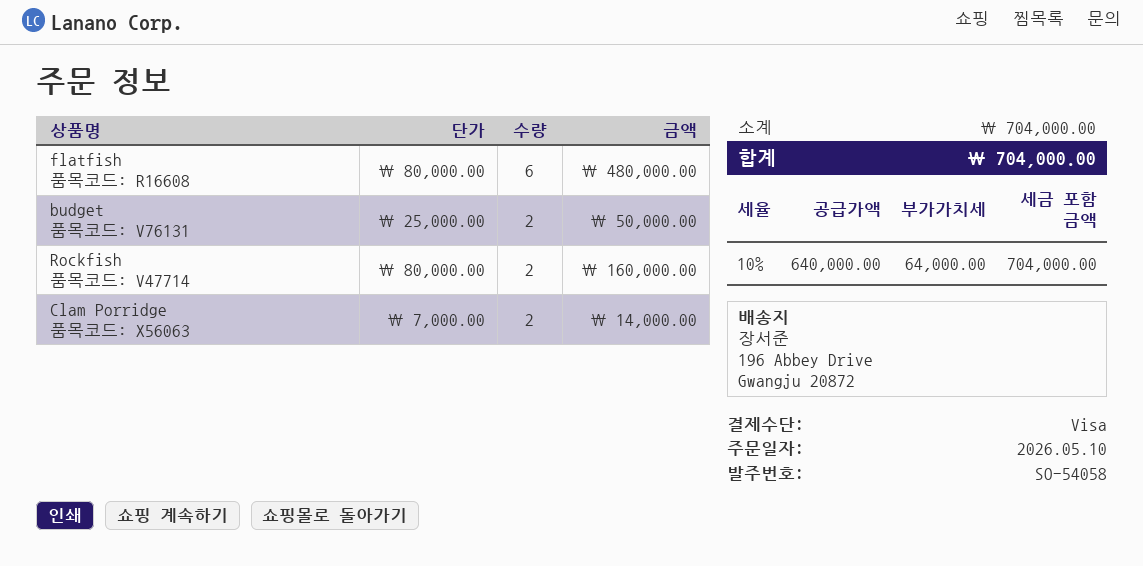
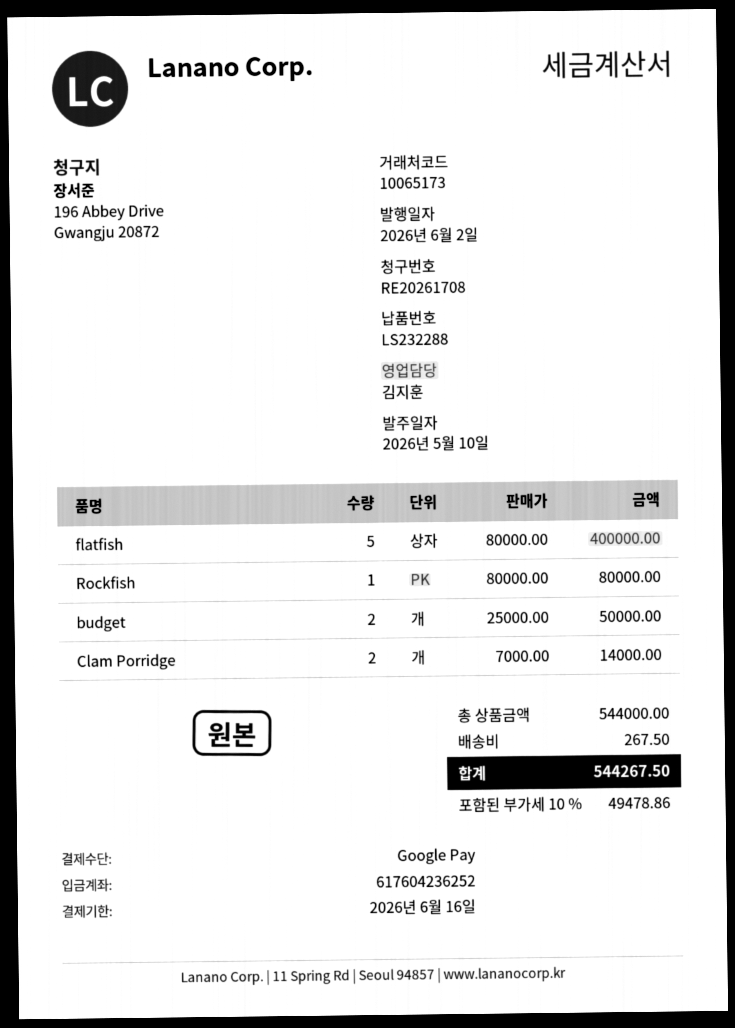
payment method: Visa -> Google Pay
flatfish: 6 x 80000.00 = 480000.00 -> 5 x 80000.00 = 400000.00
Rockfish: 2 x 80000.00 = 160000.00 -> 1 x 80000.00 = 80000.00
subtotal: 704000.00 -> 544000.00
shipping: none -> 267.50
tax: 10% = 64000.00 -> 10% = 49478.86
total: 704000.00 -> 544267.50

